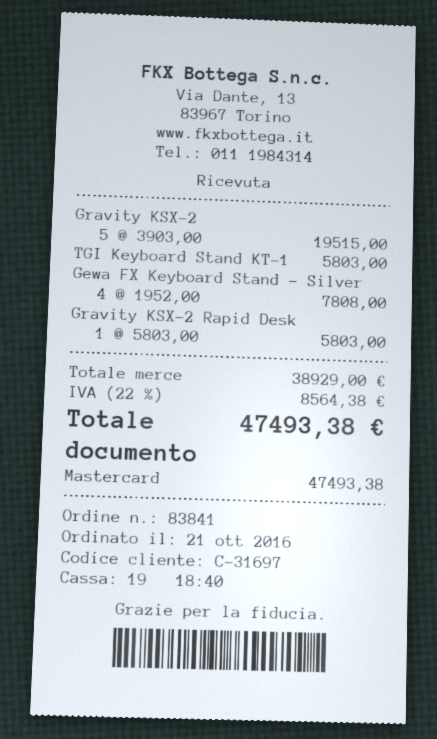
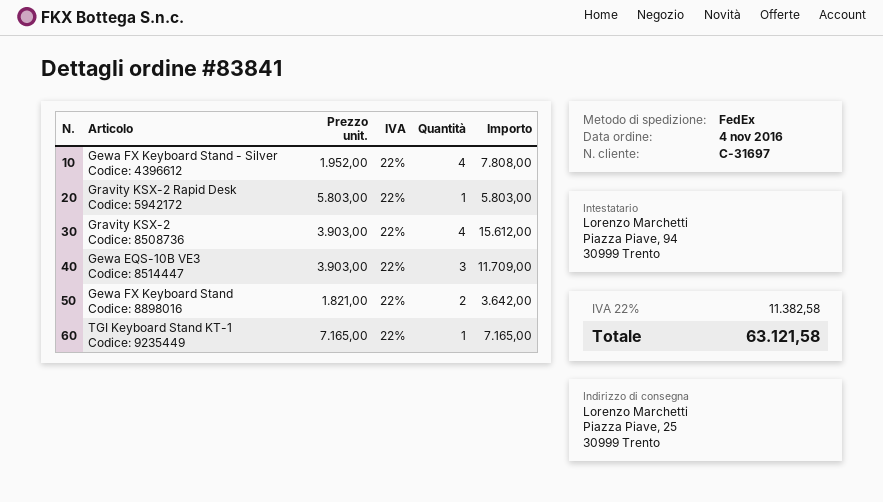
order date: 2016-10-21 -> 2016-11-04
Gravity KSX-2: 5 x 3903.00 = 19515.00 -> 4 x 3903.00 = 15612.00
TGI Keyboard Stand KT-1: 1 x 5803.00 = 5803.00 -> 1 x 7165.00 = 7165.00
Gewa EQS-10B VE3: none -> 3 x 3903.00 = 11709.00
Gewa FX Keyboard Stand: none -> 2 x 1821.00 = 3642.00
tax: 22% = 8564.38 -> 22% = 11382.58
total: 47493.38 -> 63121.58

